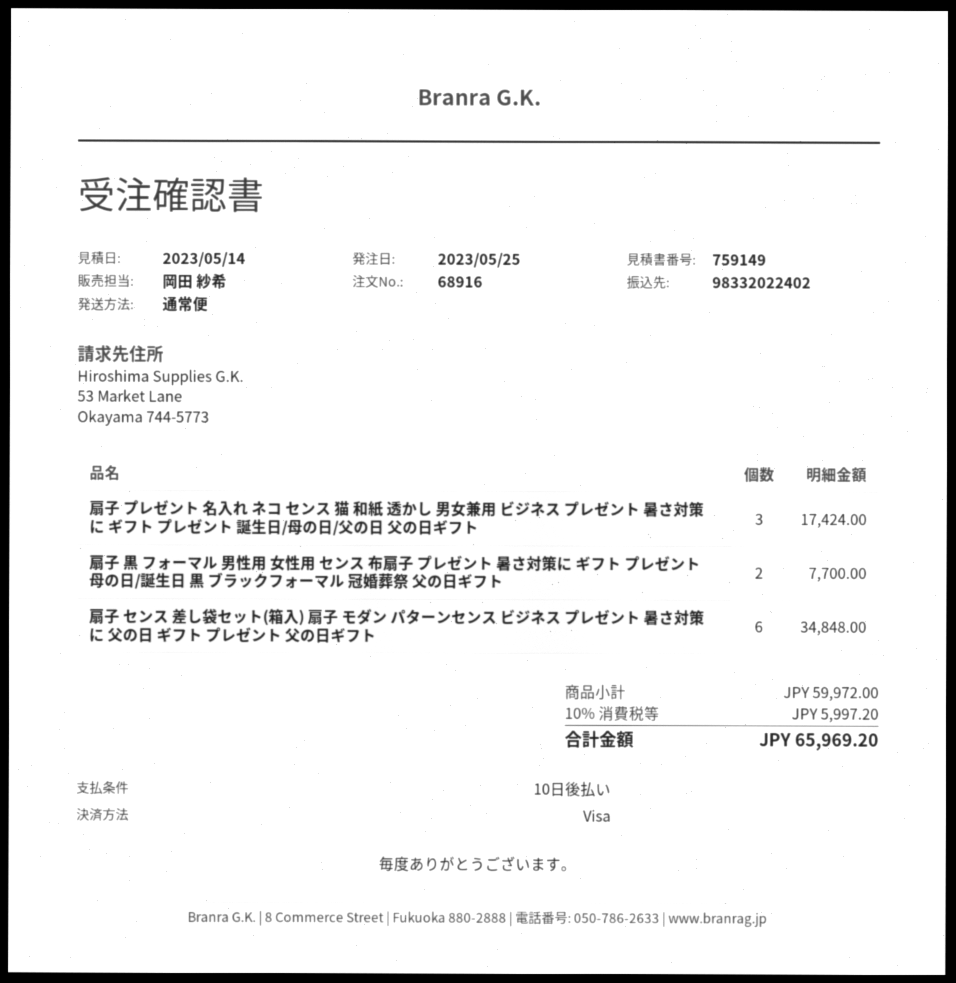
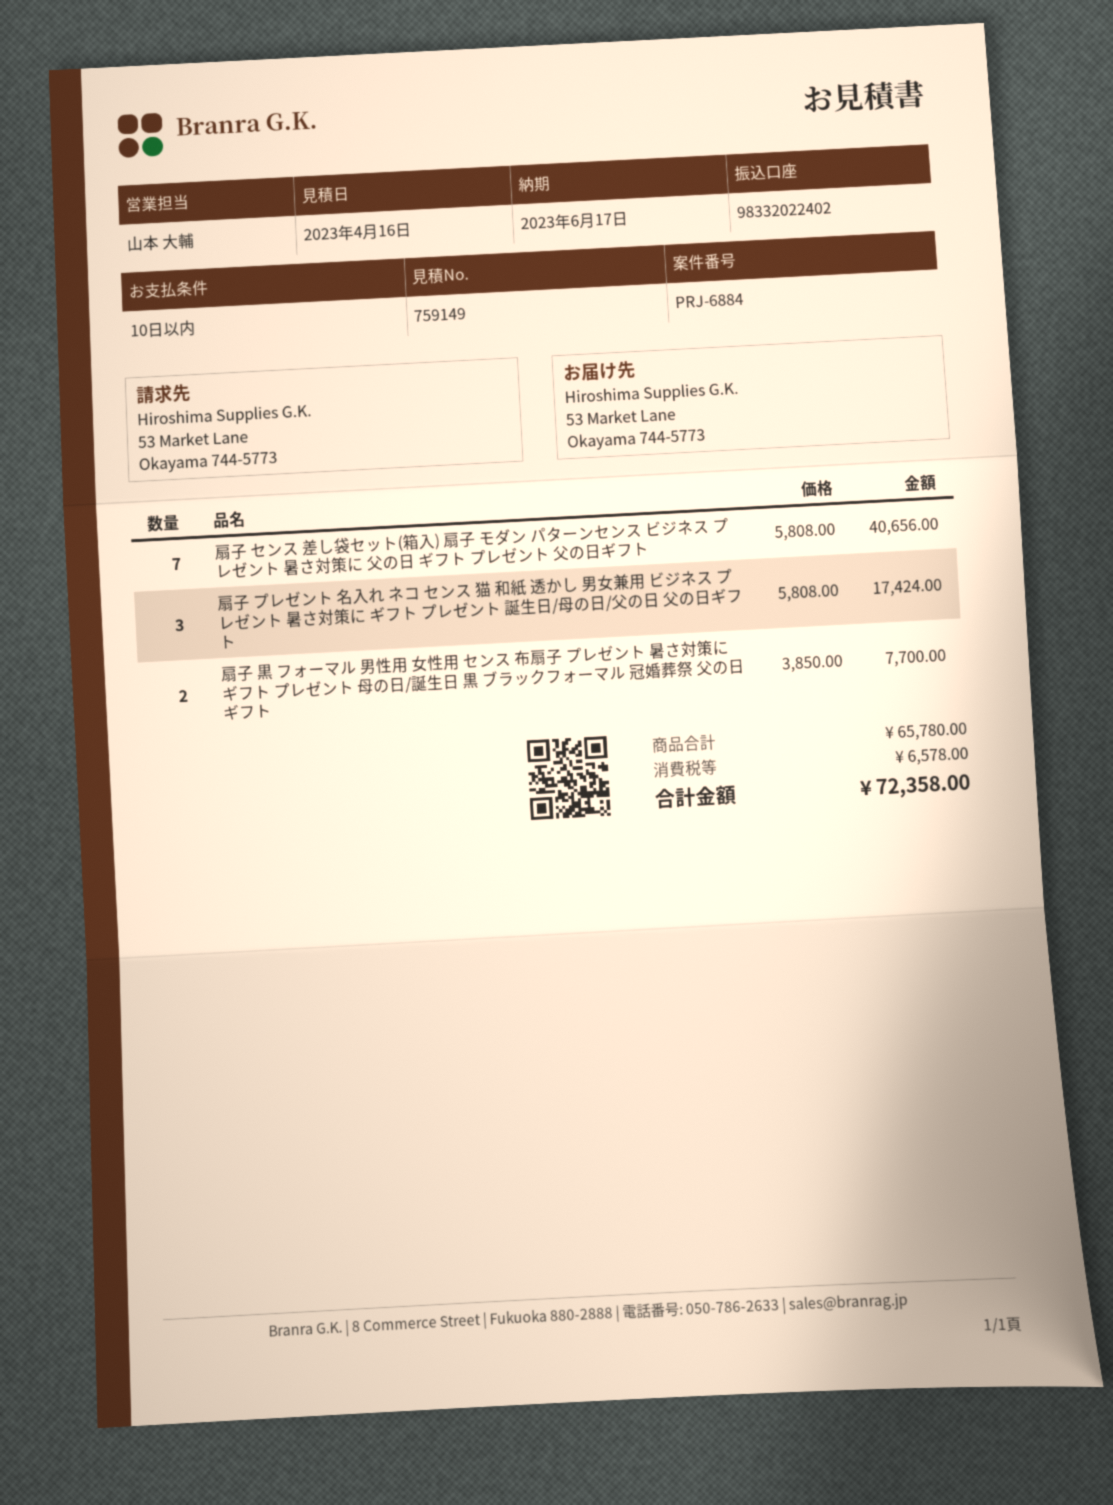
quote date: 2023-05-14 -> 2023-04-16
sales rep: 岡田 紗希 -> 山本 大輔
扇子 センス 差し袋セット(箱入) 扇子 モダン パターンセンス ビジネス プレゼント 暑さ対策に 父の日 ギフト プレゼント 父の日ギフト: 6 for 34848.00 -> 7 for 40656.00
subtotal: 59972.00 -> 65780.00
tax: 5997.20 -> 6578.00
total: 65969.20 -> 72358.00

